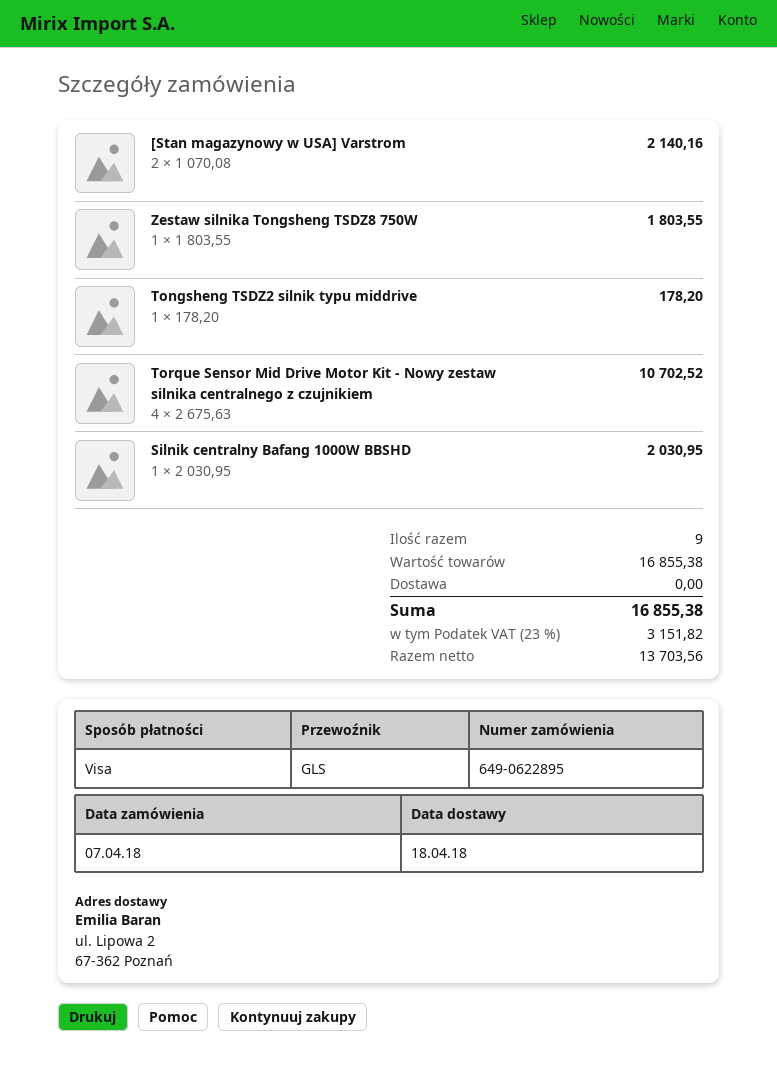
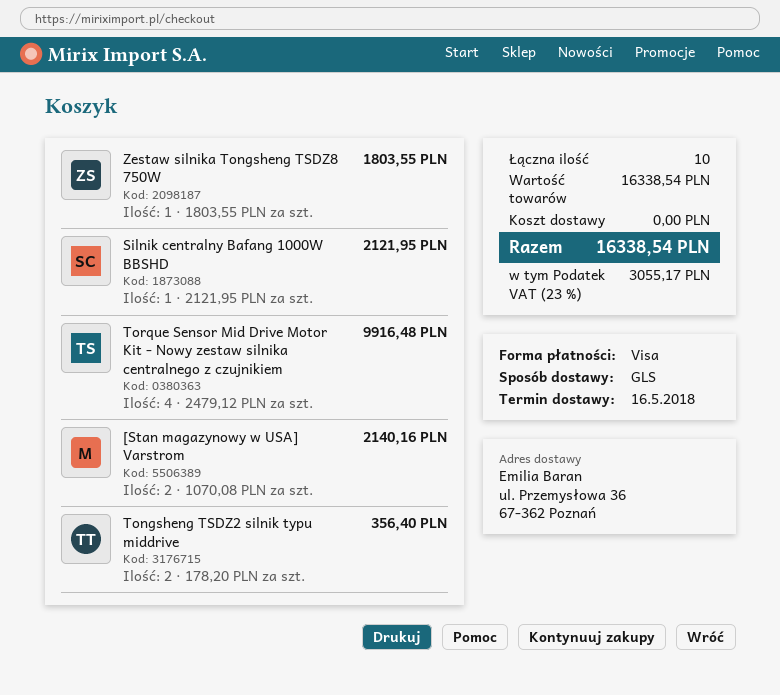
delivery date: 2018-04-18 -> 2018-05-16
ship to: ul. Lipowa 2, 67-362 Poznań -> ul. Przemysłowa 36, 67-362 Poznań
Tongsheng TSDZ2 silnik typu middrive: 1 x 178.20 = 178.20 -> 2 x 178.20 = 356.40
Torque Sensor Mid Drive Motor Kit - Nowy zestaw silnika centralnego z czujnikiem: 4 x 2675.63 = 10702.52 -> 4 x 2479.12 = 9916.48
Silnik centralny Bafang 1000W BBSHD: 1 x 2030.95 = 2030.95 -> 1 x 2121.95 = 2121.95
total quantity: 9 -> 10
subtotal: 16855.38 -> 16338.54
tax: 23% = 3151.82 -> 23% = 3055.17
total: 16855.38 -> 16338.54

